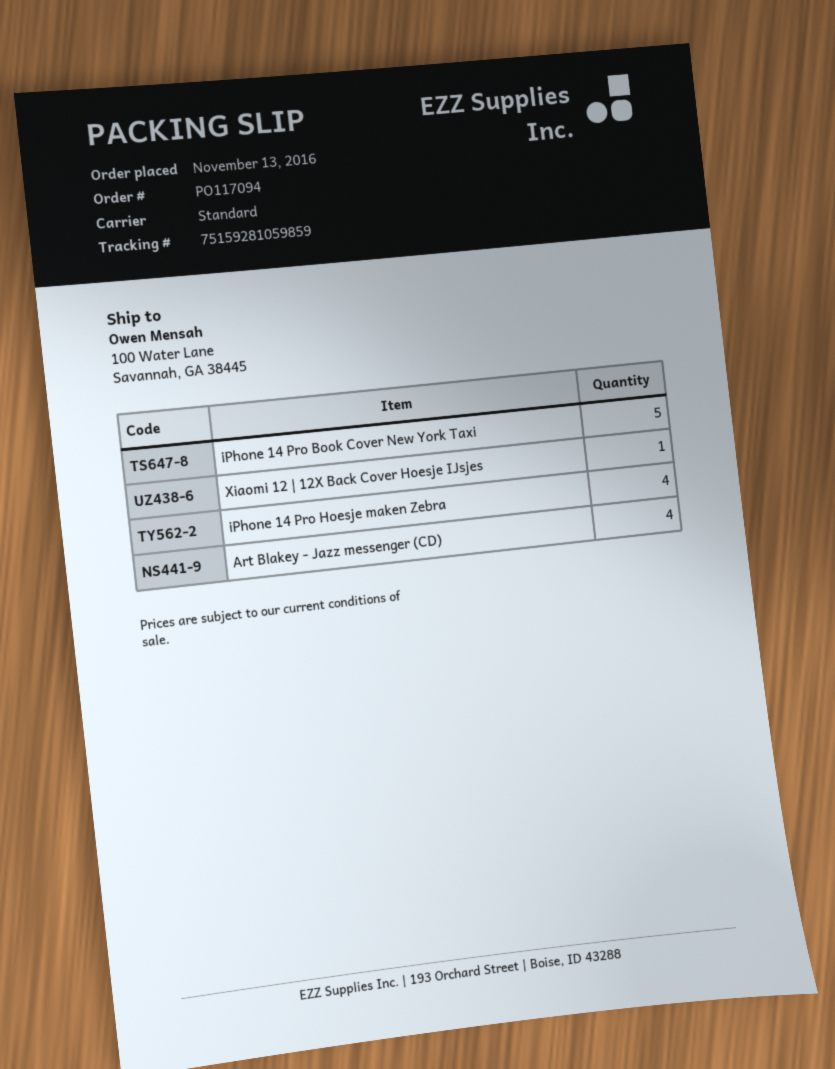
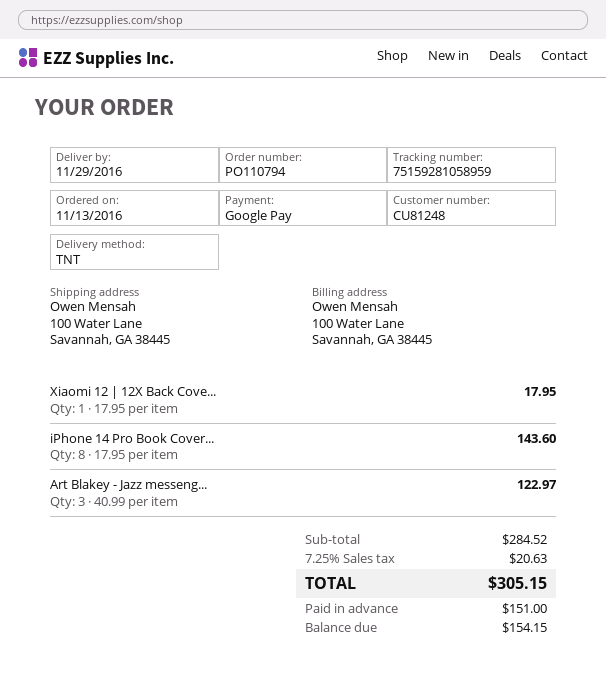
order number: PO117094 -> PO110794
shipping method: standard -> TNT
tracking number: 75159281059859 -> 75159281058959
iPhone 14 Pro Book Cover New York Taxi: 5 -> 8
iPhone 14 Pro Hoesje maken Zebra: 4 -> none
Art Blakey - Jazz messenger (CD): 4 -> 3

